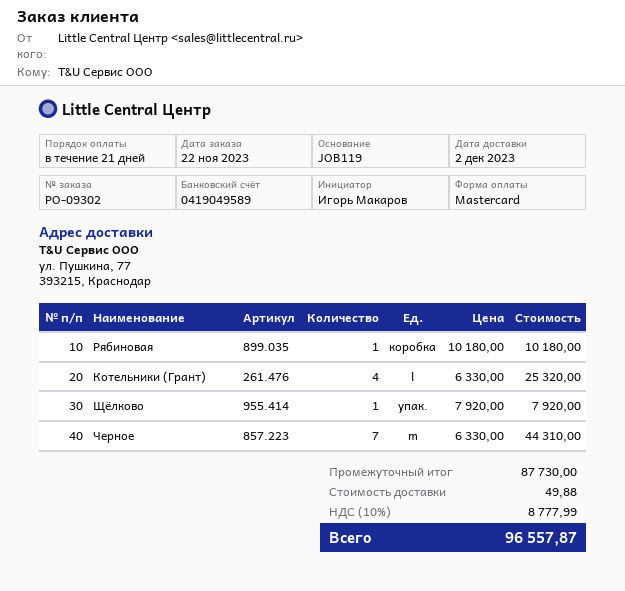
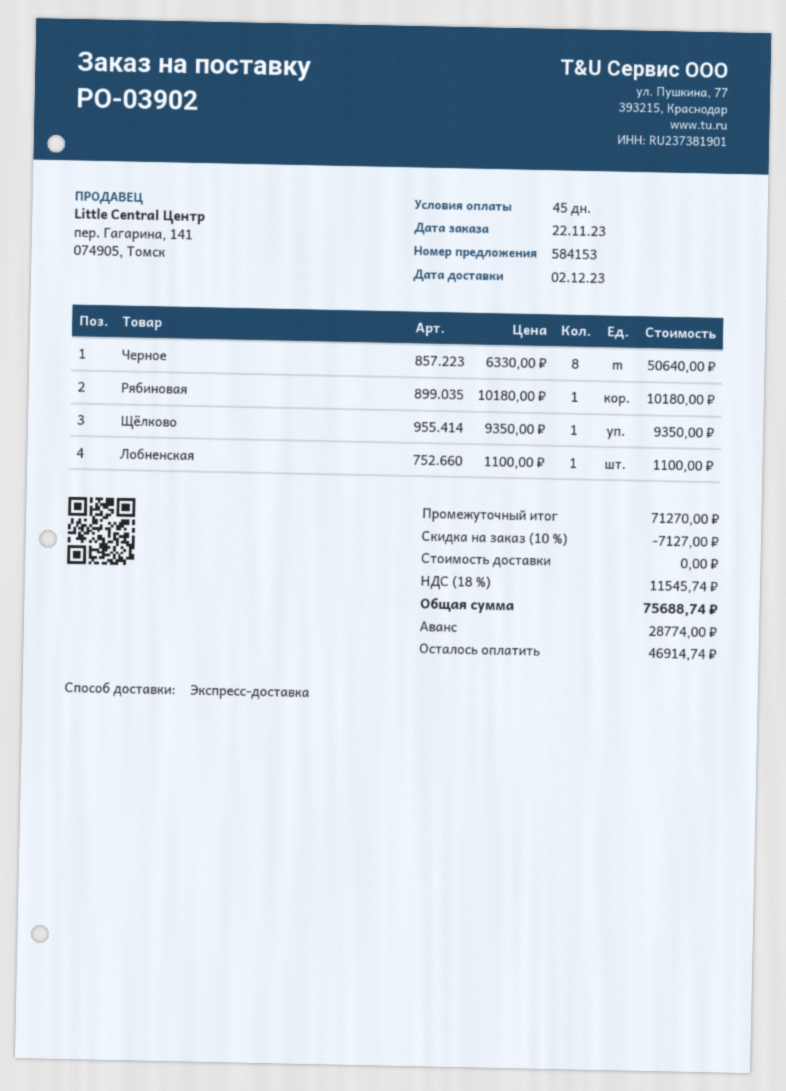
order number: PO-09302 -> PO-03902
payment terms: 21 days -> 45 days
Котельники (Грант): 4 x 6330.00 = 25320.00 -> none
Щёлково: 1 x 7920.00 = 7920.00 -> 1 x 9350.00 = 9350.00
Черное: 7 x 6330.00 = 44310.00 -> 8 x 6330.00 = 50640.00
Лобненская: none -> 1 x 1100.00 = 1100.00
subtotal: 87730.00 -> 71270.00
discount: none -> 10% = 7127.00
shipping: 49.88 -> 0.00
tax: 10% = 8777.99 -> 18% = 11545.74
total: 96557.87 -> 75688.74

